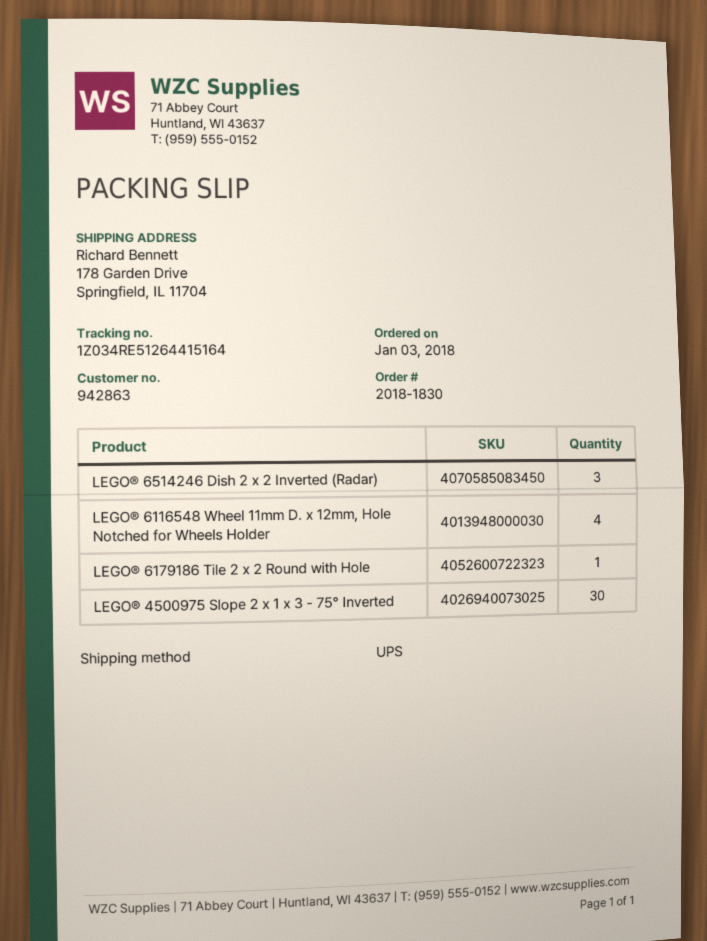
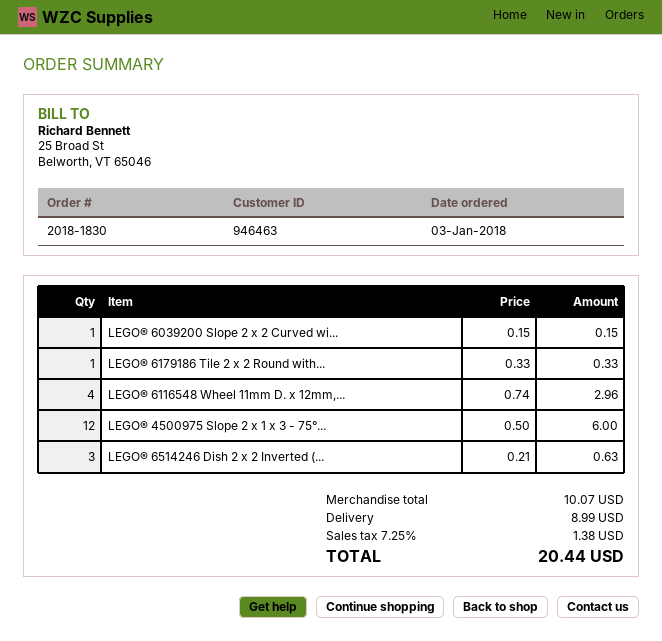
customer number: 942863 -> 946463
LEGO® 4500975 Slope 2 x 1 x 3 - 75° Inverted: 30 -> 12
LEGO® 6039200 Slope 2 x 2 Curved wi...: none -> 1

